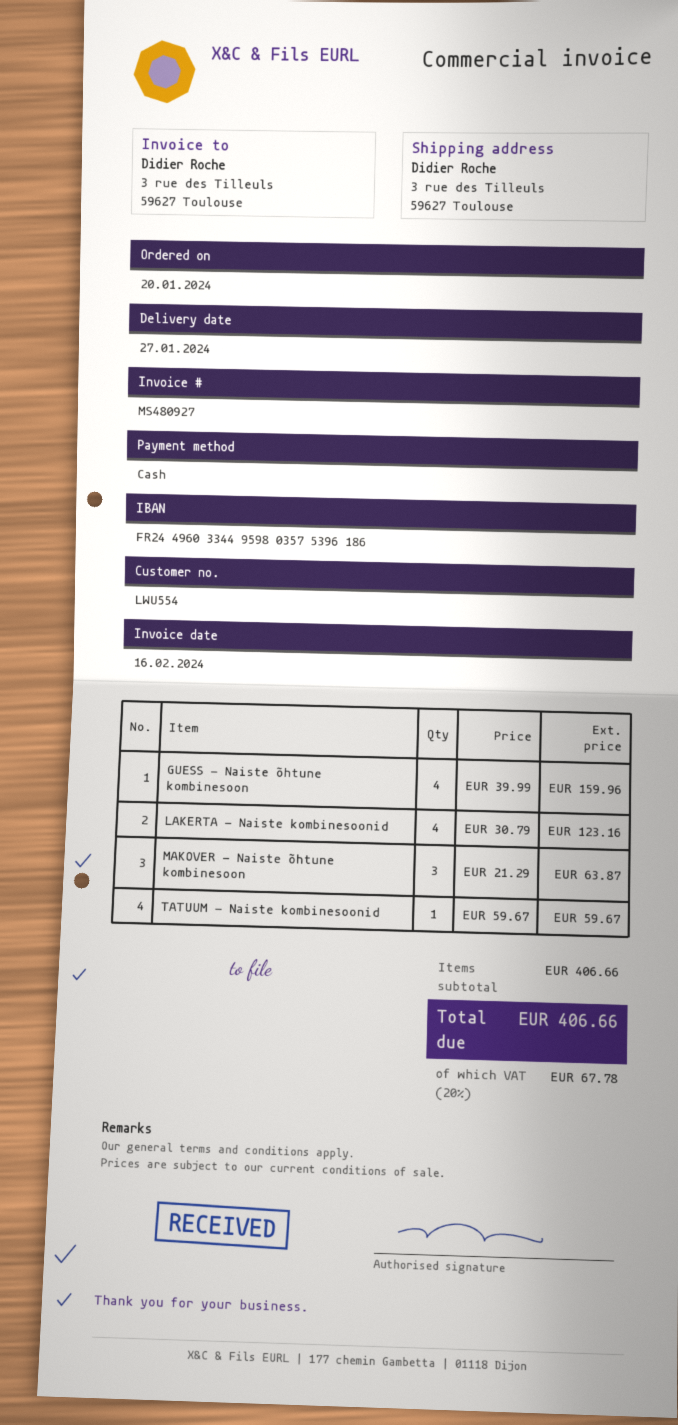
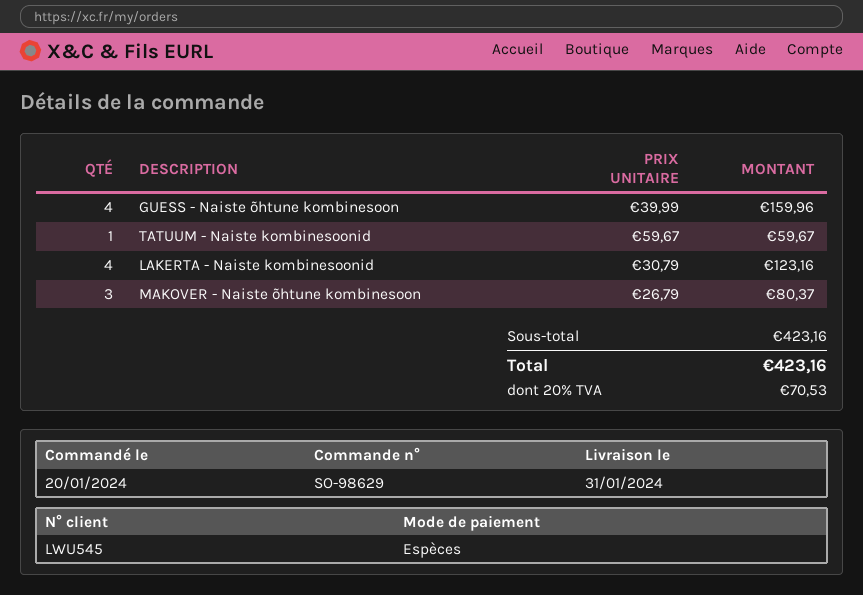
delivery date: 2024-01-27 -> 2024-01-31
customer number: LWU554 -> LWU545
MAKOVER - Naiste õhtune kombinesoon: 3 x 21.29 = 63.87 -> 3 x 26.79 = 80.37
subtotal: 406.66 -> 423.16
tax: 20% = 67.78 -> 20% = 70.53
total: 406.66 -> 423.16

